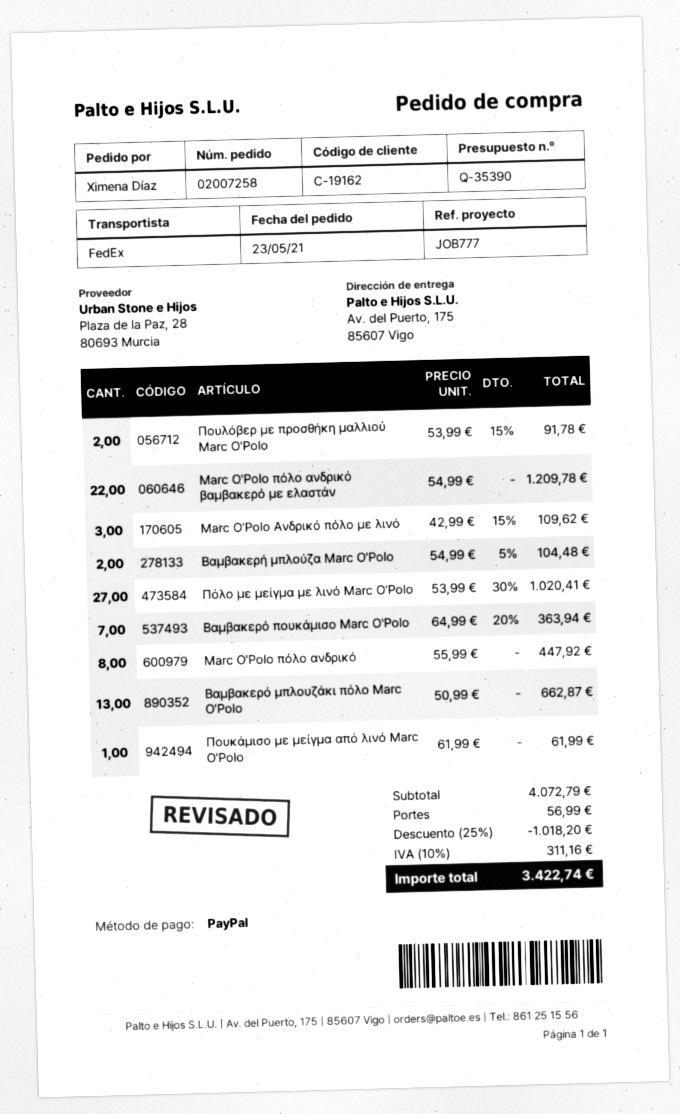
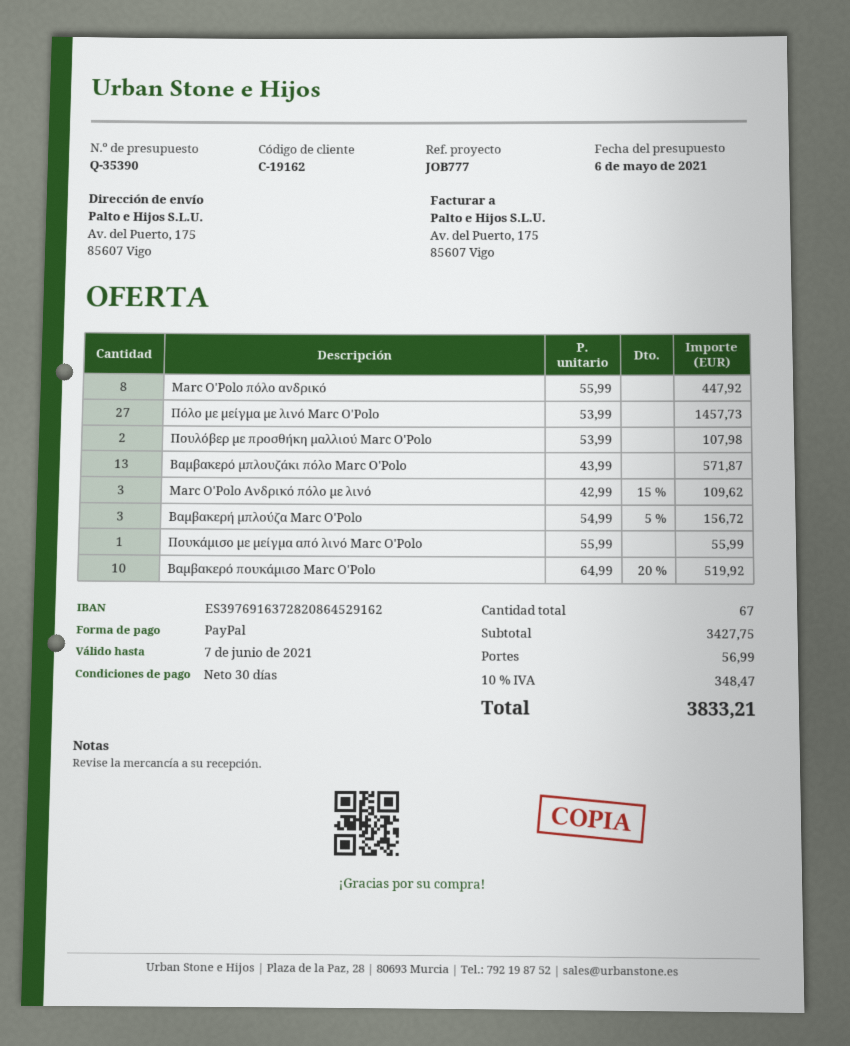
Πουλόβερ με προσθήκη μαλλιού Marc O'Polo: 2 x 53.99 - 15% = 91.78 -> 2 x 53.99 = 107.98
Marc O'Polo πόλο ανδρικό βαμβακερό με ελαστάν: 22 x 54.99 = 1209.78 -> none
Βαμβακερή μπλούζα Marc O'Polo: 2 x 54.99 - 5% = 104.48 -> 3 x 54.99 - 5% = 156.72
Πόλο με μείγμα με λινό Marc O'Polo: 27 x 53.99 - 30% = 1020.41 -> 27 x 53.99 = 1457.73
Βαμβακερό πουκάμισο Marc O'Polo: 7 x 64.99 - 20% = 363.94 -> 10 x 64.99 - 20% = 519.92
Βαμβακερό μπλουζάκι πόλο Marc O'Polo: 13 x 50.99 = 662.87 -> 13 x 43.99 = 571.87
Πουκάμισο με μείγμα από λινό Marc O'Polo: 1 x 61.99 = 61.99 -> 1 x 55.99 = 55.99
subtotal: 4072.79 -> 3427.75
discount: 25% = 1018.20 -> none
tax: 10% = 311.16 -> 10% = 348.47
total: 3422.74 -> 3833.21

